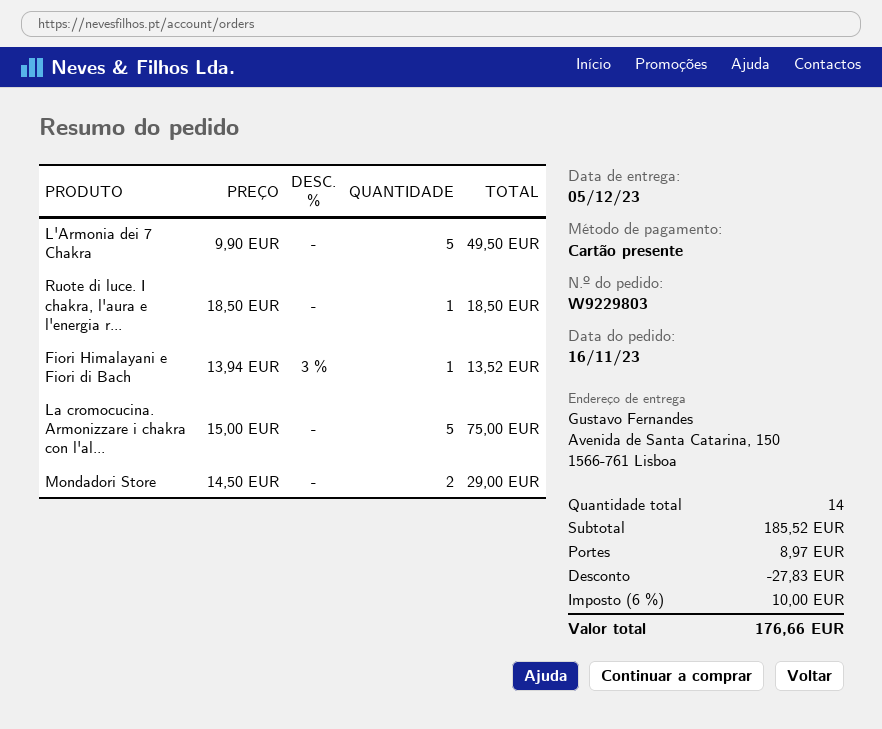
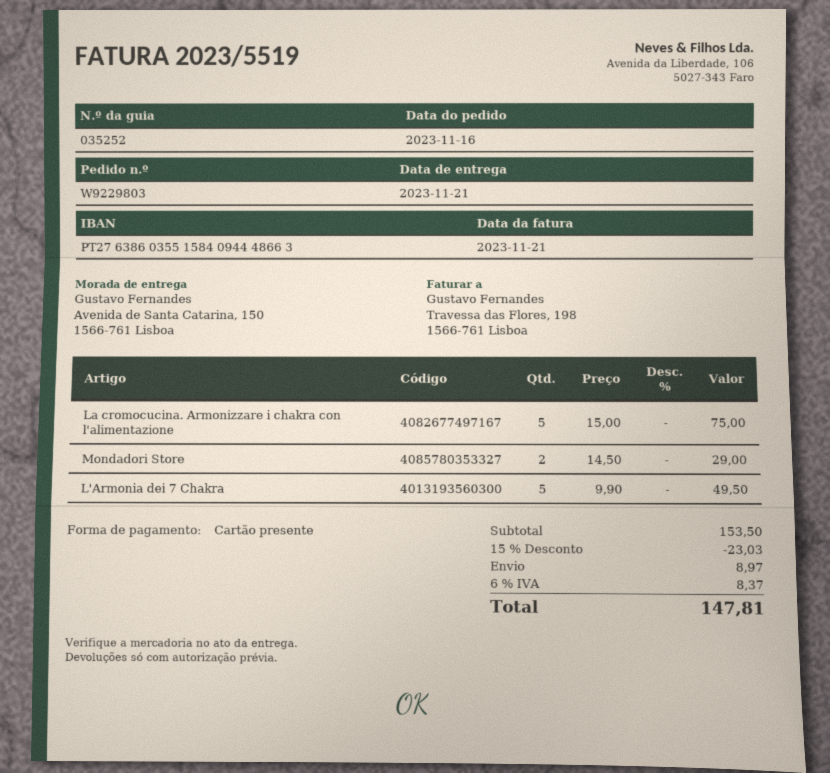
delivery date: 2023-12-05 -> 2023-11-21
Ruote di luce. I chakra, l'aura e l'energia r...: 1 x 18.50 = 18.50 -> none
Fiori Himalayani e Fiori di Bach: 1 x 13.94 - 3% = 13.52 -> none
subtotal: 185.52 -> 153.50
discount: 27.83 -> 23.03
tax: 6% = 10.00 -> 6% = 8.37
total: 176.66 -> 147.81

